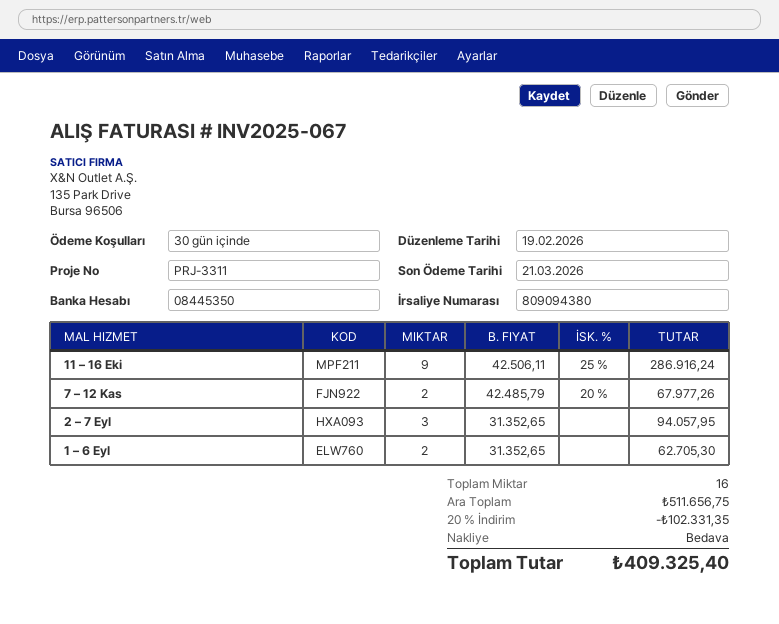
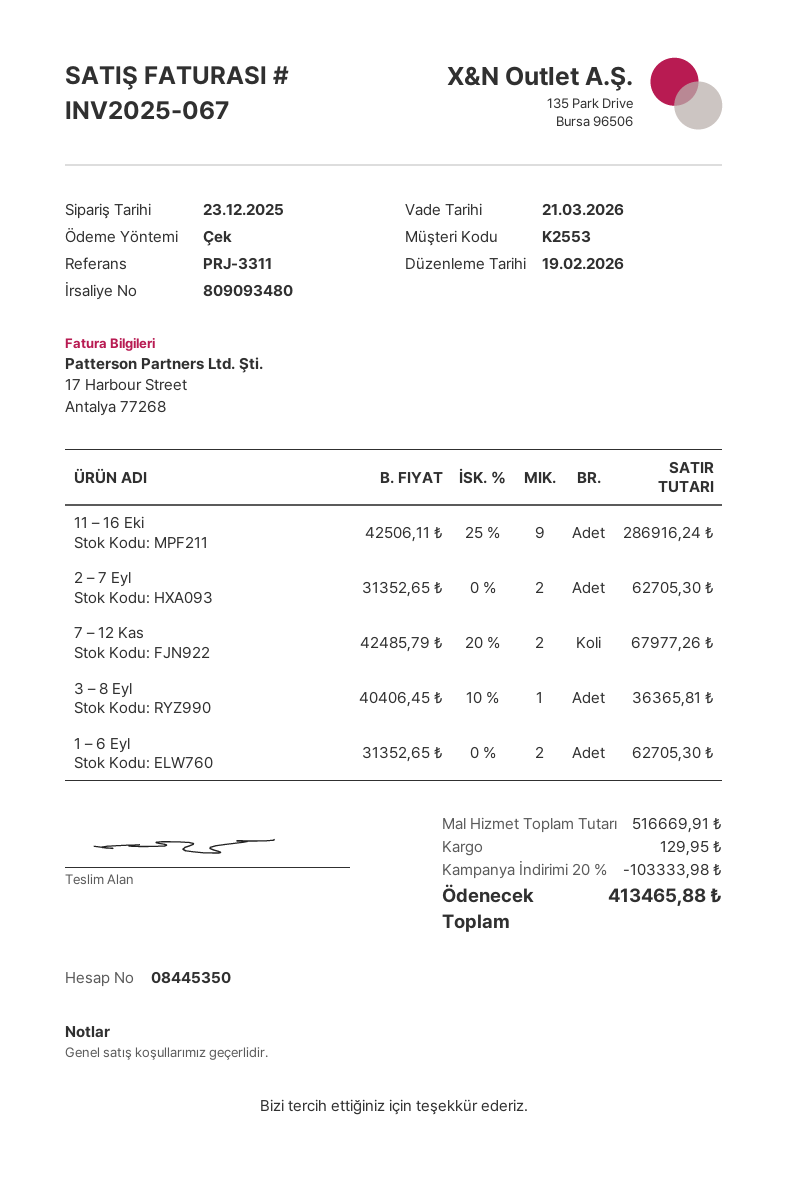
delivery note number: 809094380 -> 809093480
2 – 7 Eyl: 3 x 31352.65 = 94057.95 -> 2 x 31352.65 = 62705.30
3 – 8 Eyl: none -> 1 x 40406.45 - 10% = 36365.81
subtotal: 511656.75 -> 516669.91
discount: 20% = 102331.35 -> 20% = 103333.98
shipping: 0.00 -> 129.95
total: 409325.40 -> 413465.88

